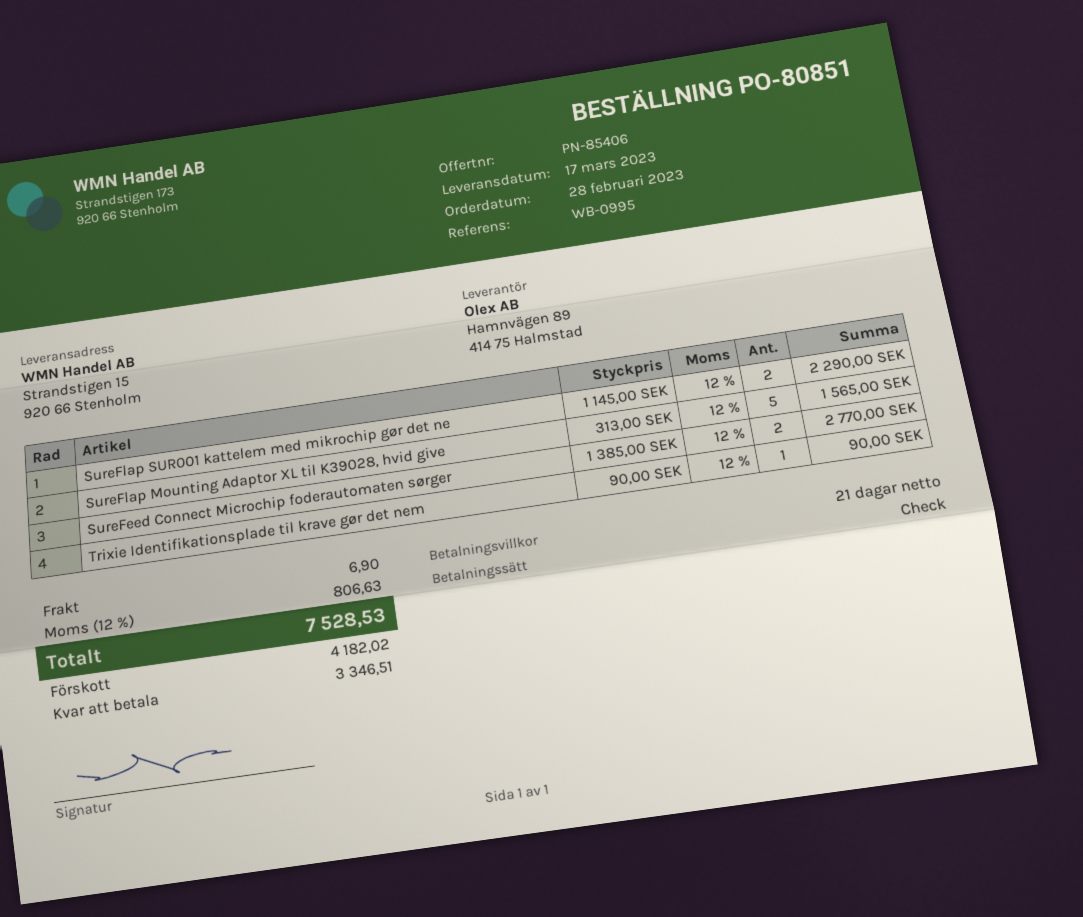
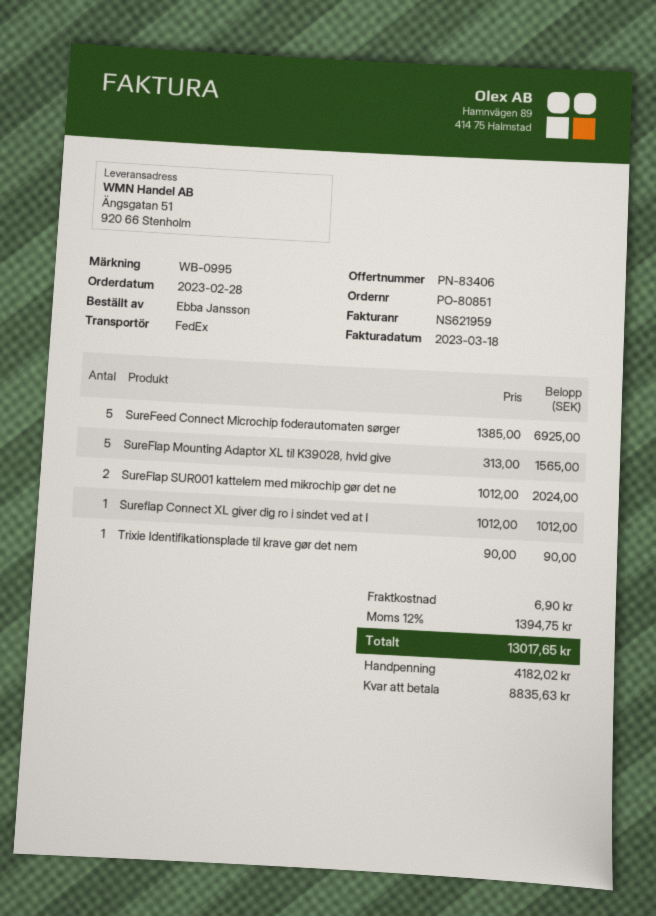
quote number: PN-85406 -> PN-83406
ship to: Strandstigen 15, 920 66 Stenholm -> Ängsgatan 51, 920 66 Stenholm
SureFlap SUR001 kattelem med mikrochip gør det ne: 2 x 1145.00 = 2290.00 -> 2 x 1012.00 = 2024.00
SureFeed Connect Microchip foderautomaten sørger: 2 x 1385.00 = 2770.00 -> 5 x 1385.00 = 6925.00
Sureflap Connect XL giver dig ro i sindet ved at l: none -> 1 x 1012.00 = 1012.00
tax: 12% = 806.63 -> 12% = 1394.75
total: 7528.53 -> 13017.65
balance: 3346.51 -> 8835.63

